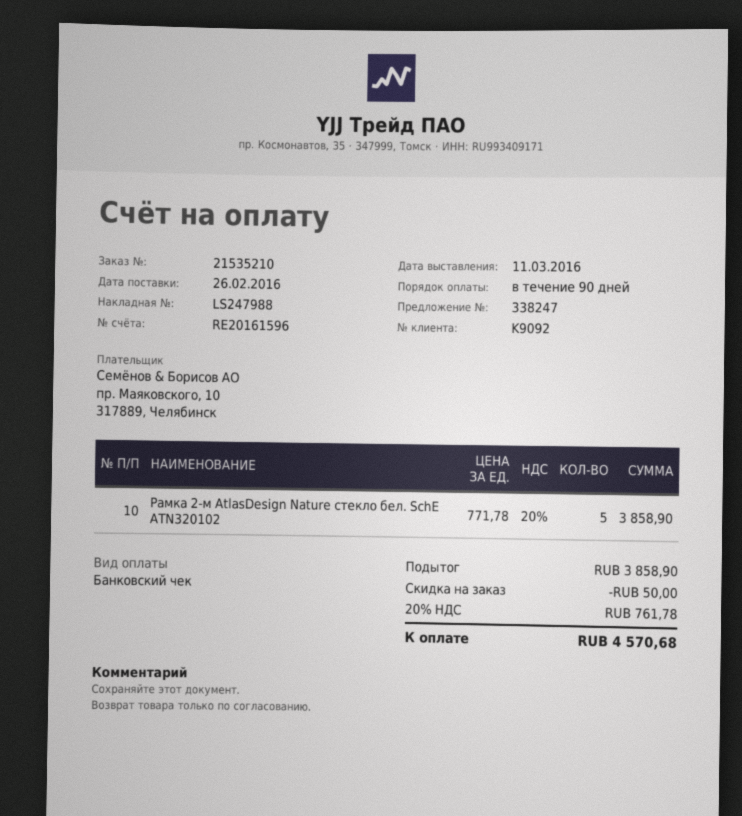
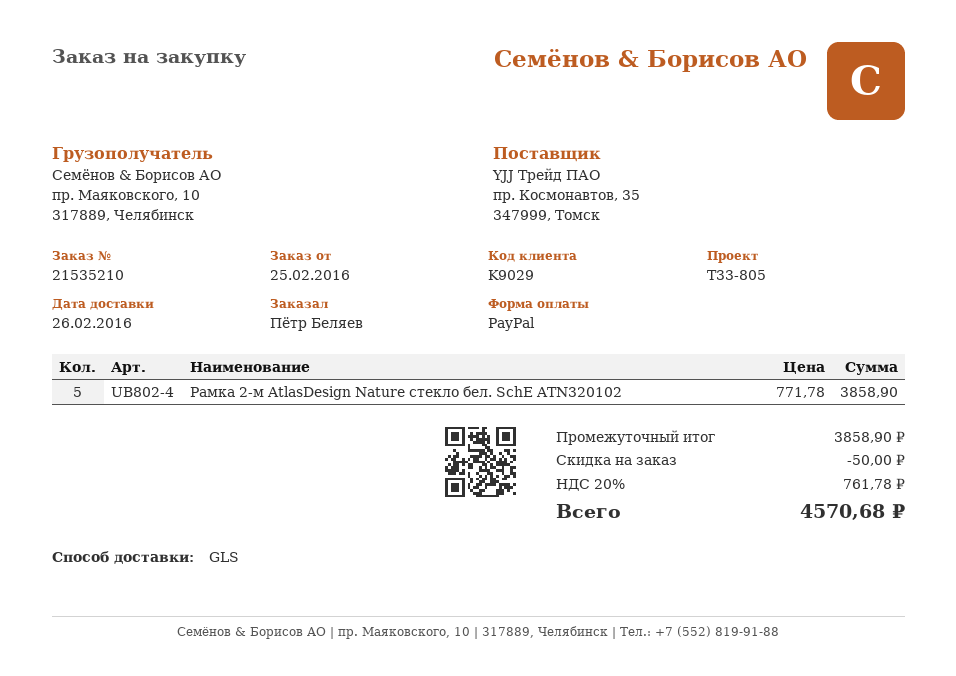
customer number: K9092 -> K9029
payment method: cheque -> PayPal

